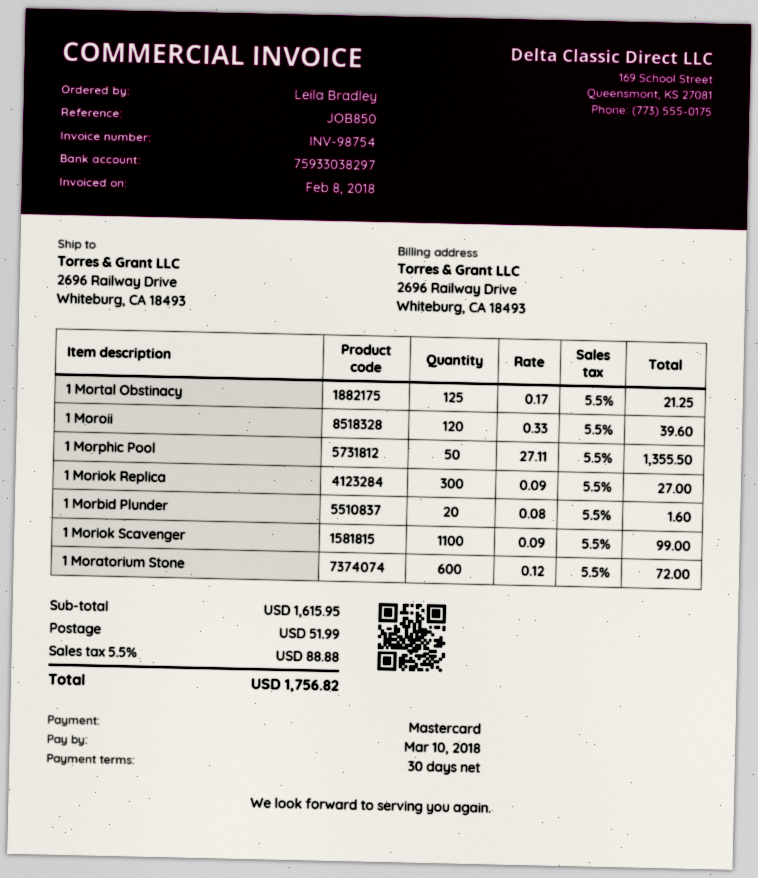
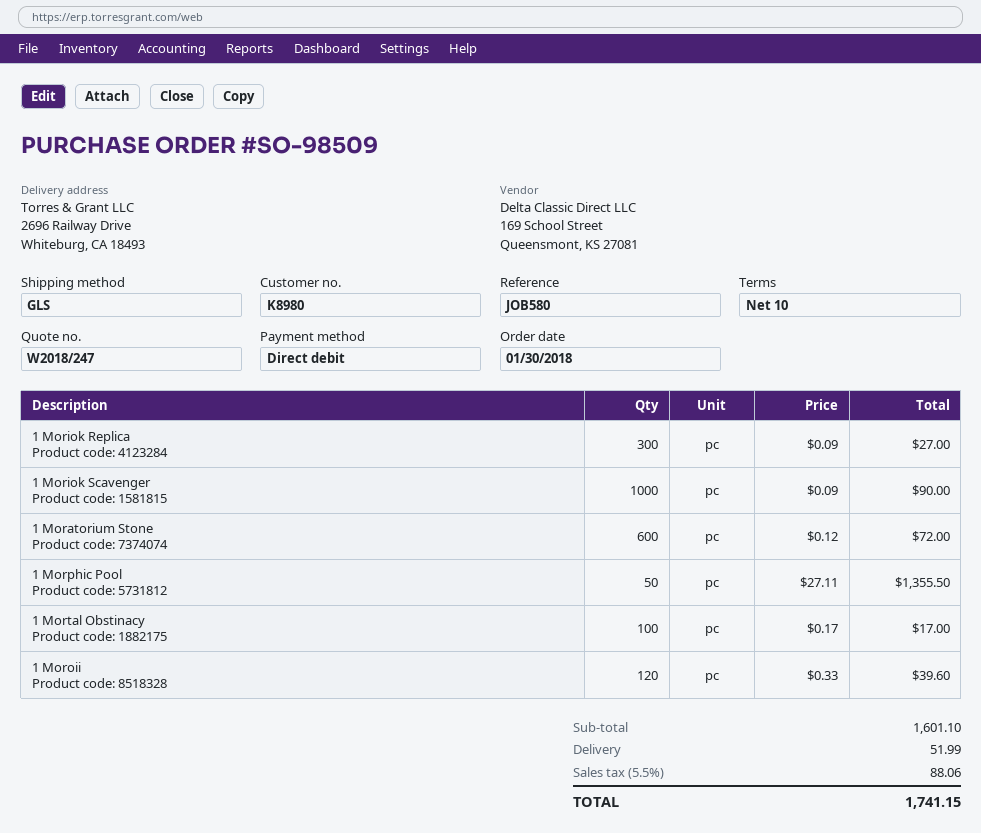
payment terms: 30 days -> 10 days
reference: JOB850 -> JOB580
payment method: Mastercard -> direct debit
1 Mortal Obstinacy: 125 x 0.17 = 21.25 -> 100 x 0.17 = 17.00
1 Morbid Plunder: 20 x 0.08 = 1.60 -> none
1 Moriok Scavenger: 1100 x 0.09 = 99.00 -> 1000 x 0.09 = 90.00
subtotal: 1615.95 -> 1601.10
tax: 5.5% = 88.88 -> 5.5% = 88.06
total: 1756.82 -> 1741.15

